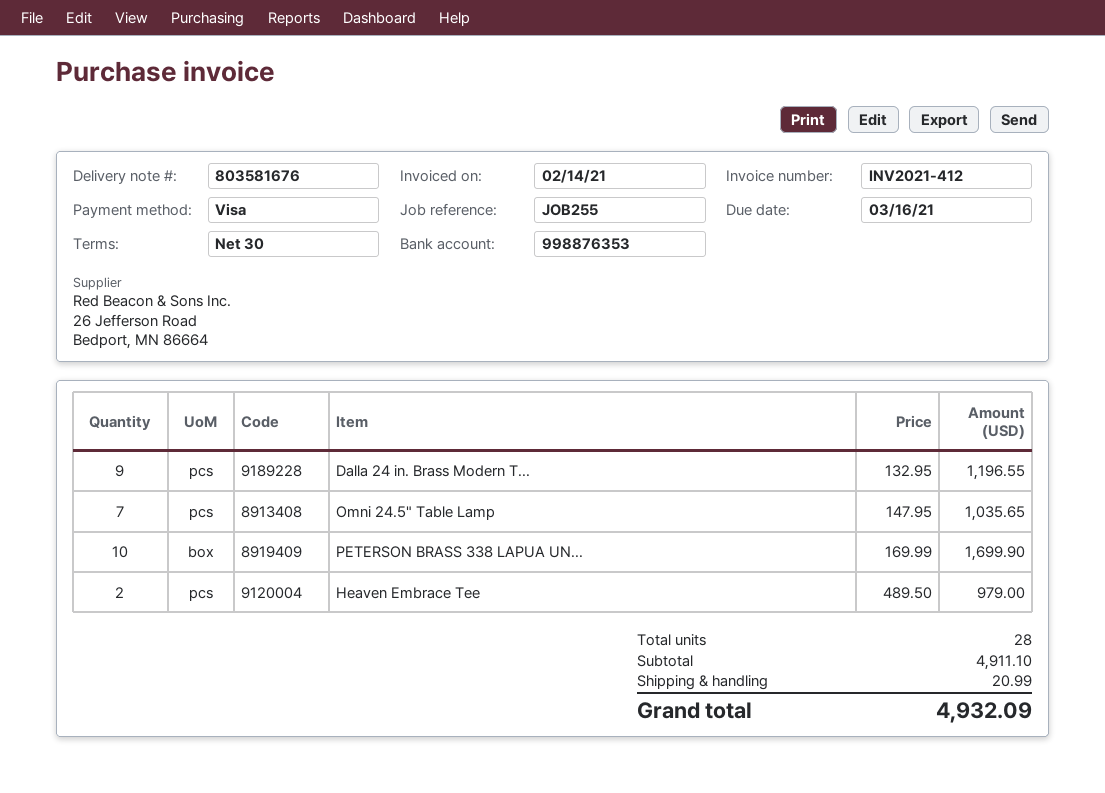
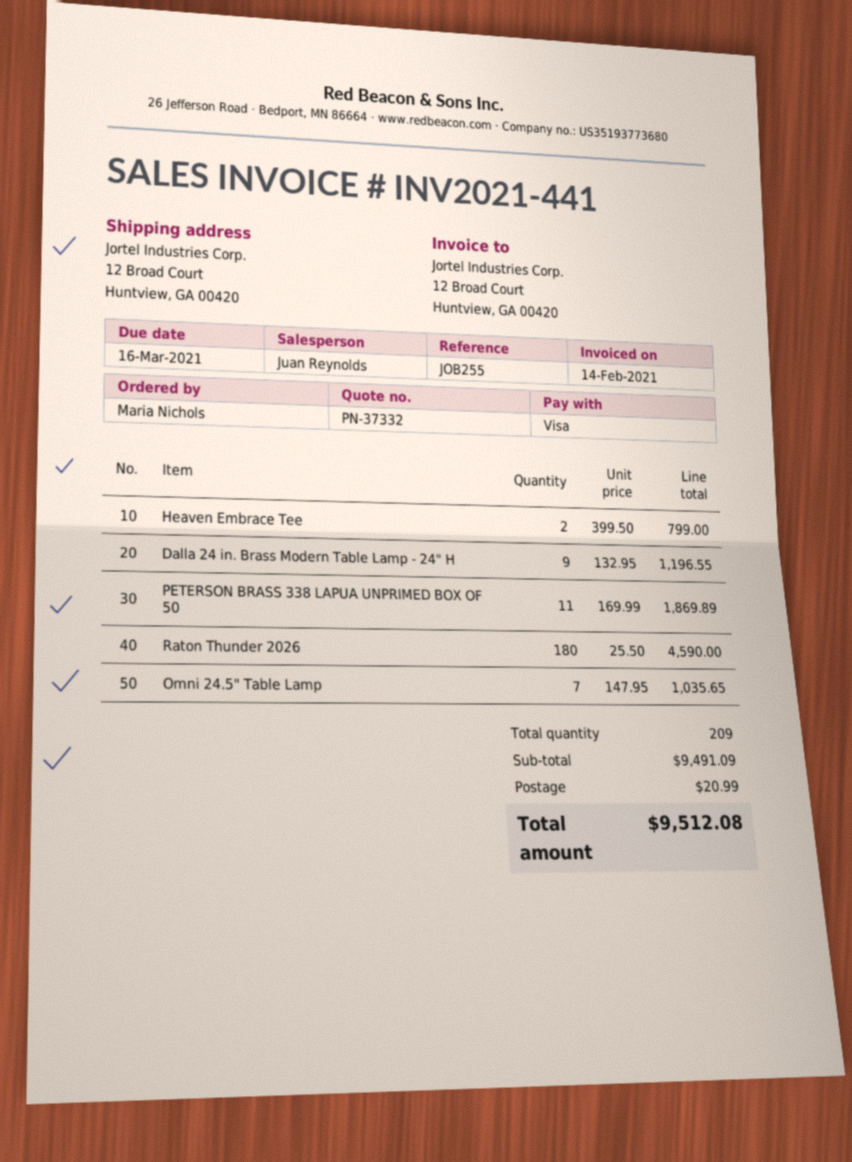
invoice number: INV2021-412 -> INV2021-441
PETERSON BRASS 338 LAPUA UN...: 10 x 169.99 = 1699.90 -> 11 x 169.99 = 1869.89
Heaven Embrace Tee: 2 x 489.50 = 979.00 -> 2 x 399.50 = 799.00
Raton Thunder 2026: none -> 180 x 25.50 = 4590.00
total quantity: 28 -> 209
subtotal: 4911.10 -> 9491.09
total: 4932.09 -> 9512.08

